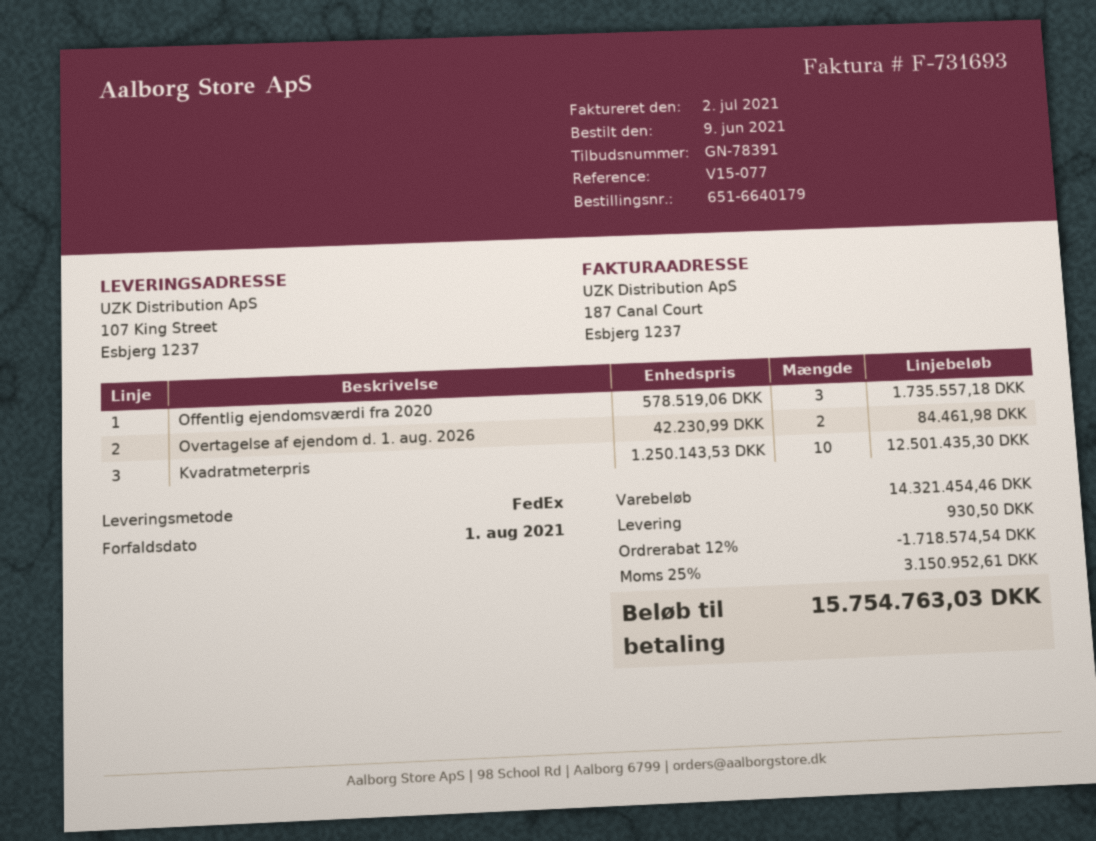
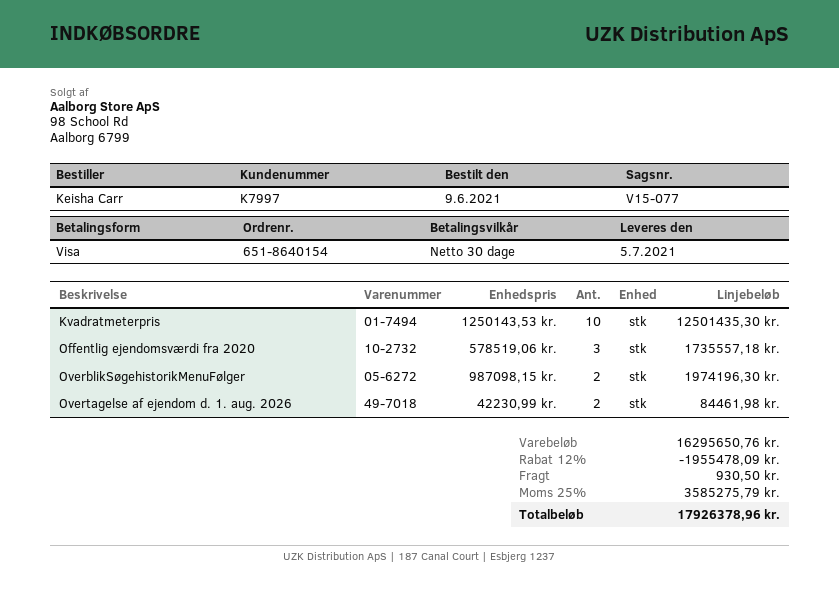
order number: 651-6640179 -> 651-8640154
OverblikSøgehistorikMenuFølger: none -> 2 x 987098.15 = 1974196.30
subtotal: 14321454.46 -> 16295650.76
discount: 12% = 1718574.54 -> 12% = 1955478.09
tax: 25% = 3150952.61 -> 25% = 3585275.79
total: 15754763.03 -> 17926378.96

